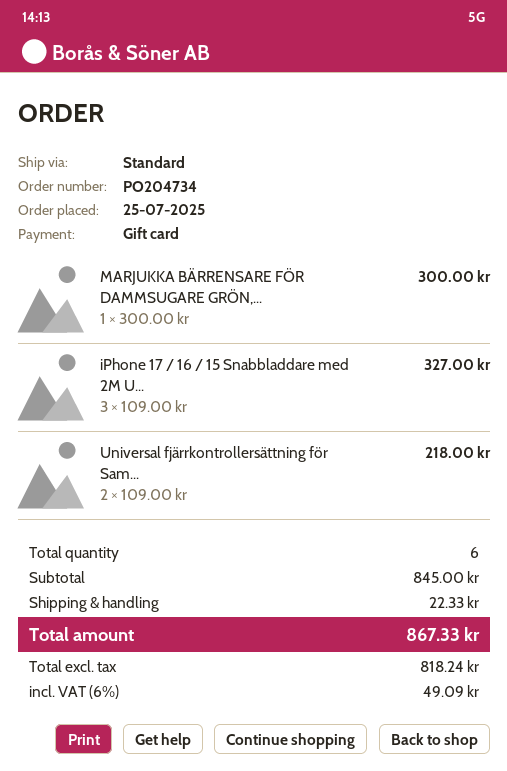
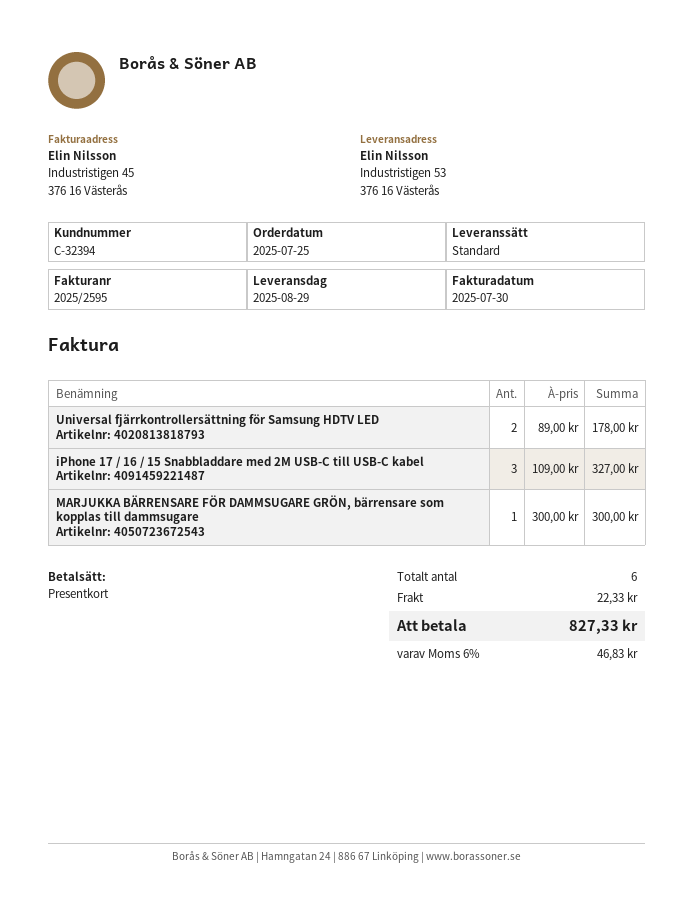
Universal fjärrkontrollersättning för Sam...: 2 x 109.00 = 218.00 -> 2 x 89.00 = 178.00
tax: 6% = 49.09 -> 6% = 46.83
total: 867.33 -> 827.33

